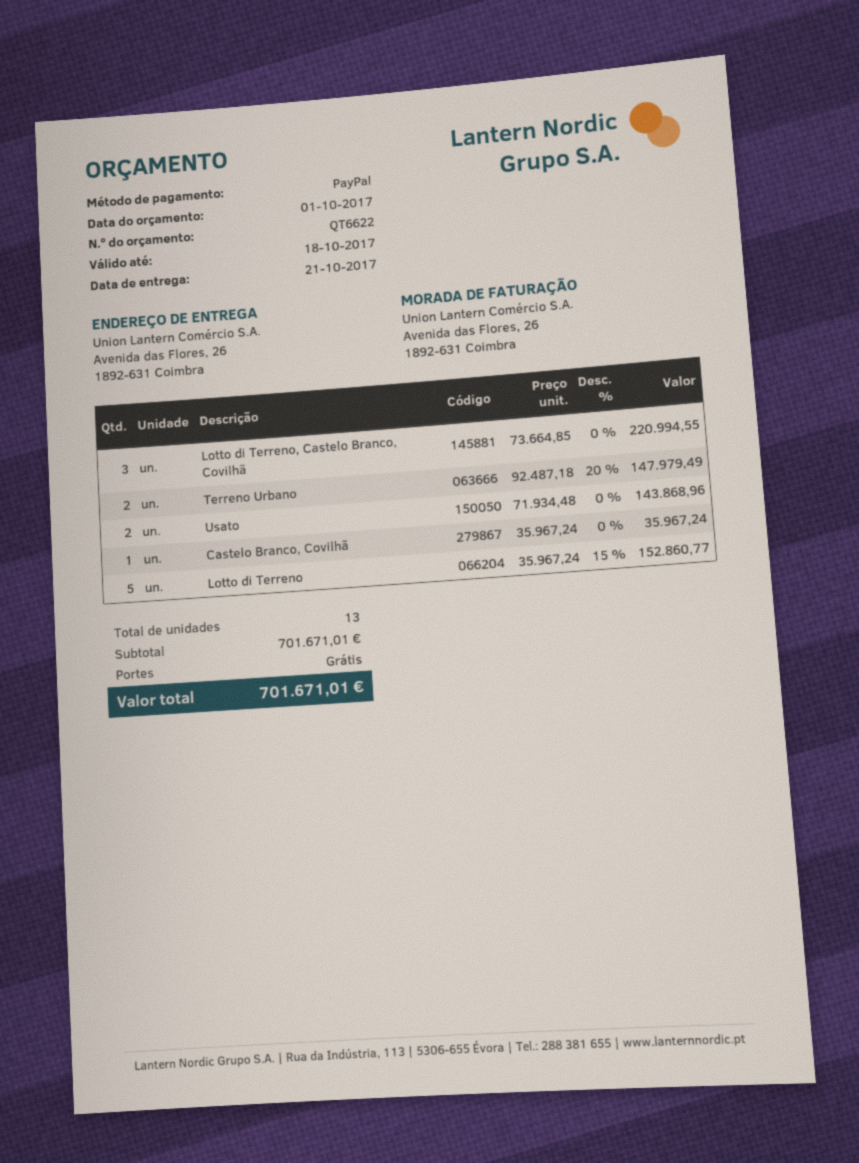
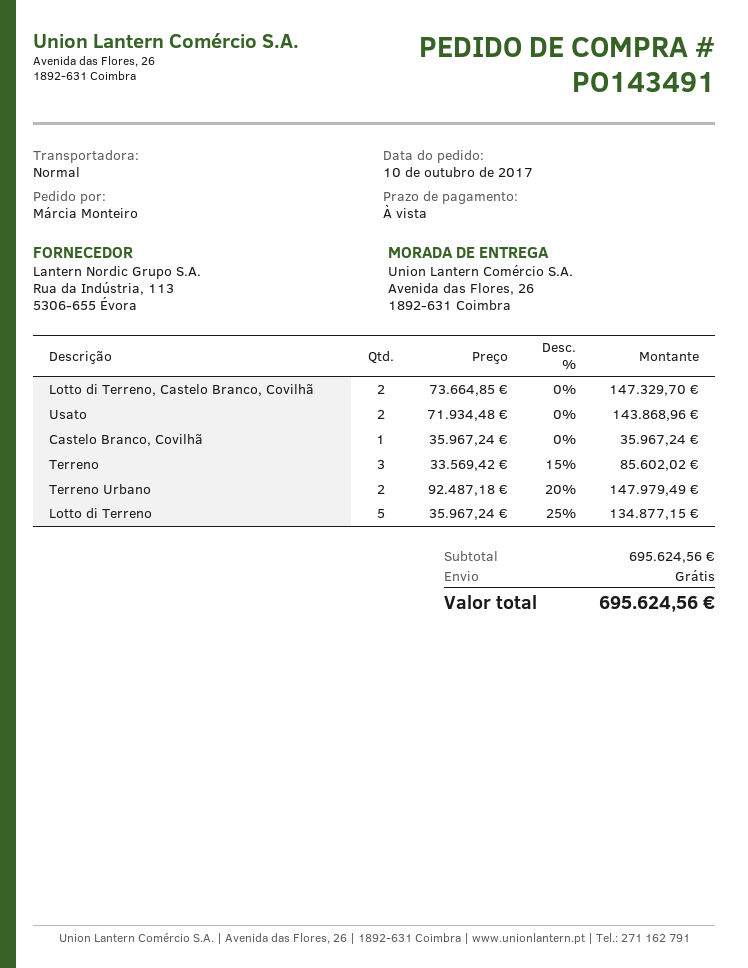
Lotto di Terreno, Castelo Branco, Covilhã: 3 x 73664.85 = 220994.55 -> 2 x 73664.85 = 147329.70
Lotto di Terreno: 5 x 35967.24 - 15% = 152860.77 -> 5 x 35967.24 - 25% = 134877.15
Terreno: none -> 3 x 33569.42 - 15% = 85602.02
subtotal: 701671.01 -> 695624.56
total: 701671.01 -> 695624.56

